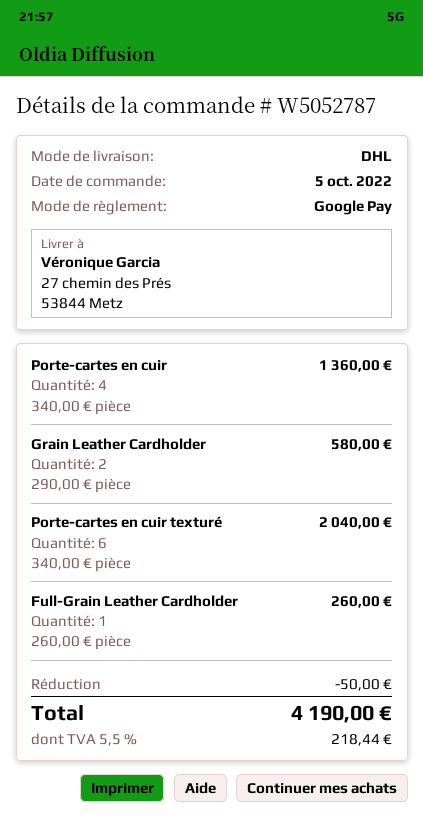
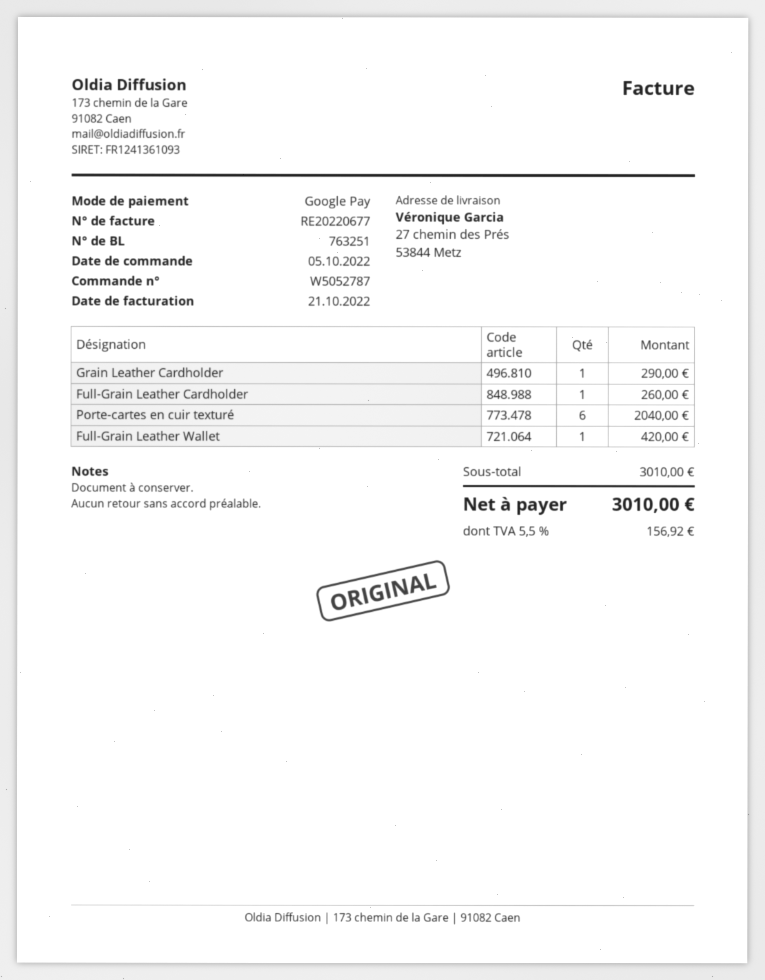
Porte-cartes en cuir: 4 for 1360.00 -> none
Grain Leather Cardholder: 2 for 580.00 -> 1 for 290.00
Full-Grain Leather Wallet: none -> 1 for 420.00
discount: 50.00 -> none
tax: 5.5% = 218.44 -> 5.5% = 156.92
total: 4190.00 -> 3010.00

